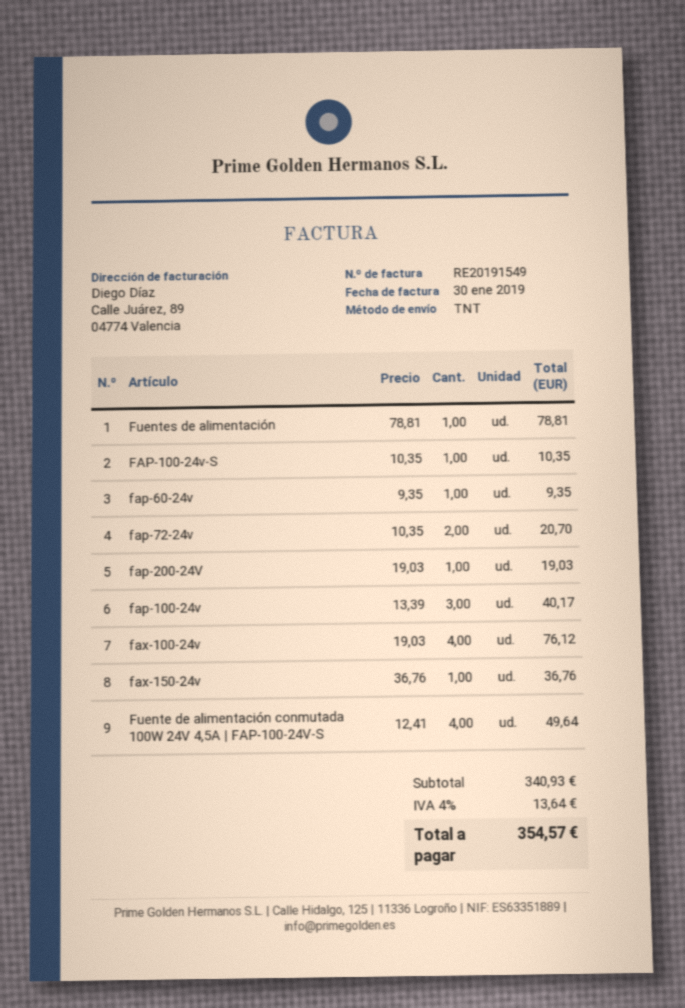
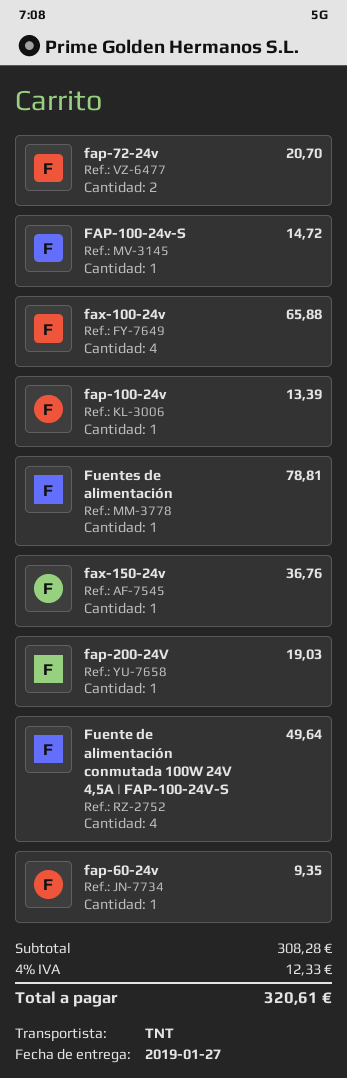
FAP-100-24v-S: 1 for 10.35 -> 1 for 14.72
fap-100-24v: 3 for 40.17 -> 1 for 13.39
fax-100-24v: 4 for 76.12 -> 4 for 65.88
subtotal: 340.93 -> 308.28
tax: 4% = 13.64 -> 4% = 12.33
total: 354.57 -> 320.61

